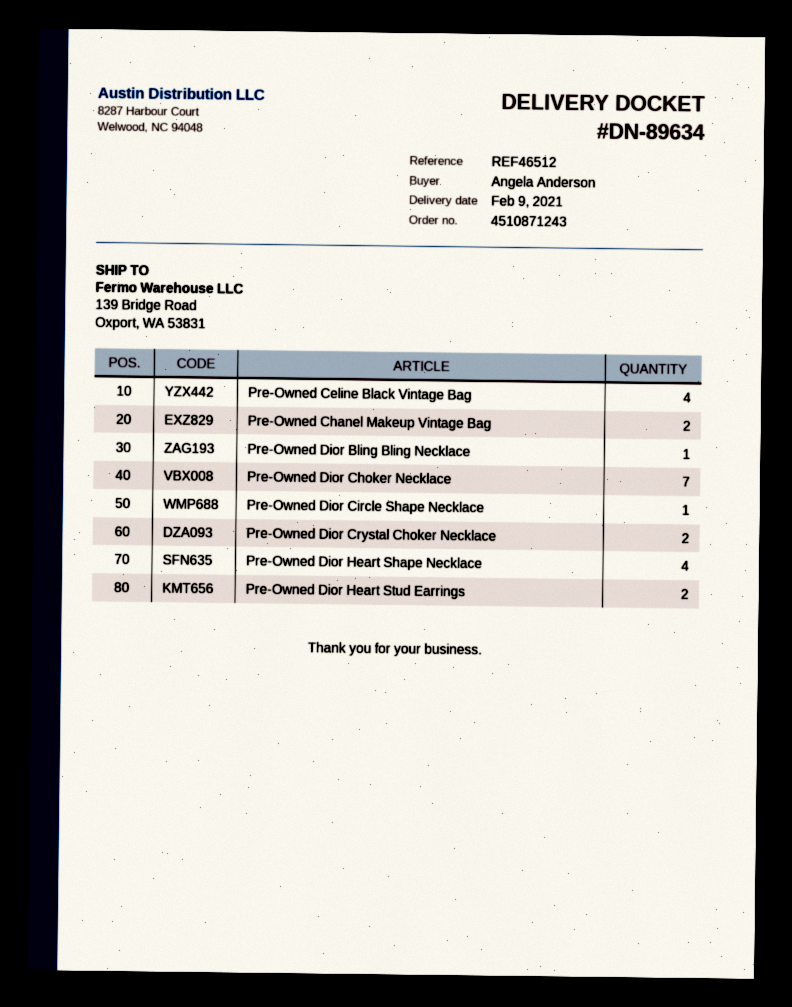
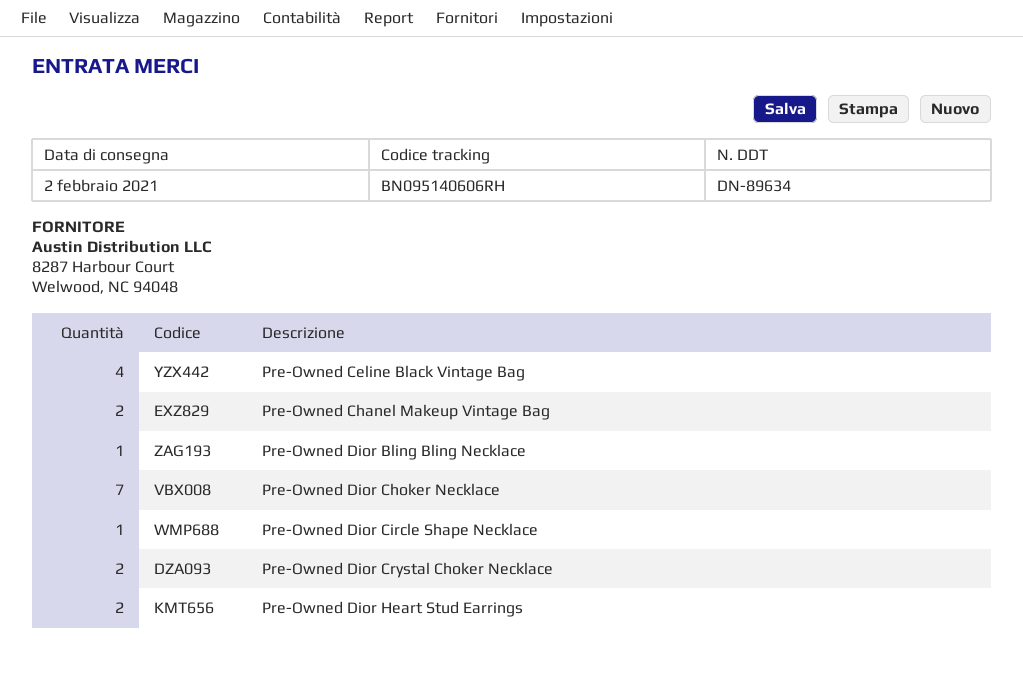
delivery date: 2021-02-09 -> 2021-02-02
Pre-Owned Dior Heart Shape Necklace: 4 -> none

